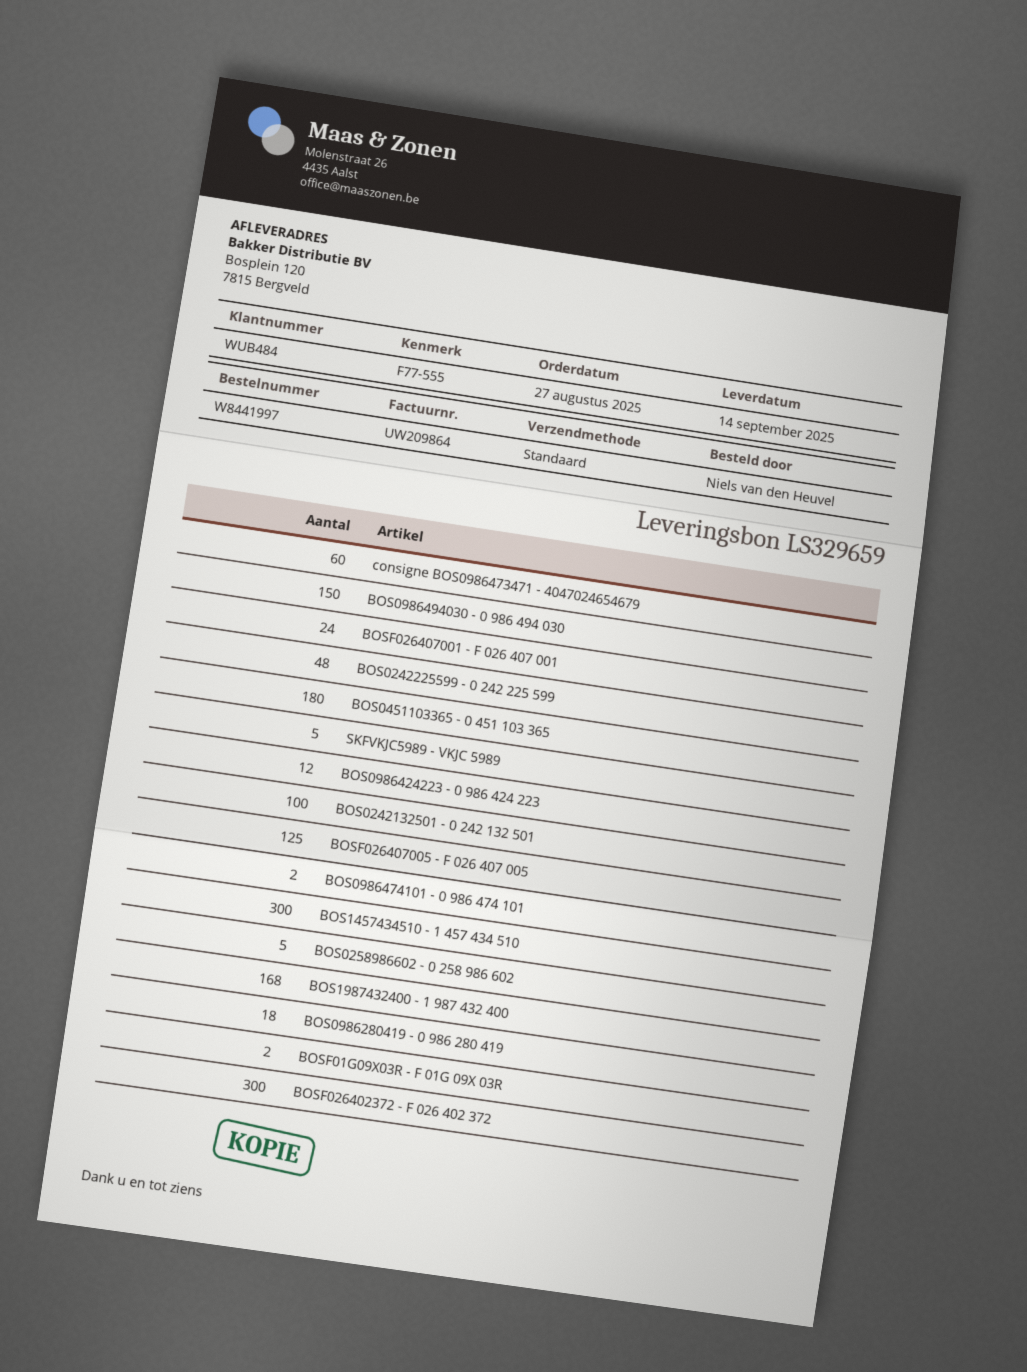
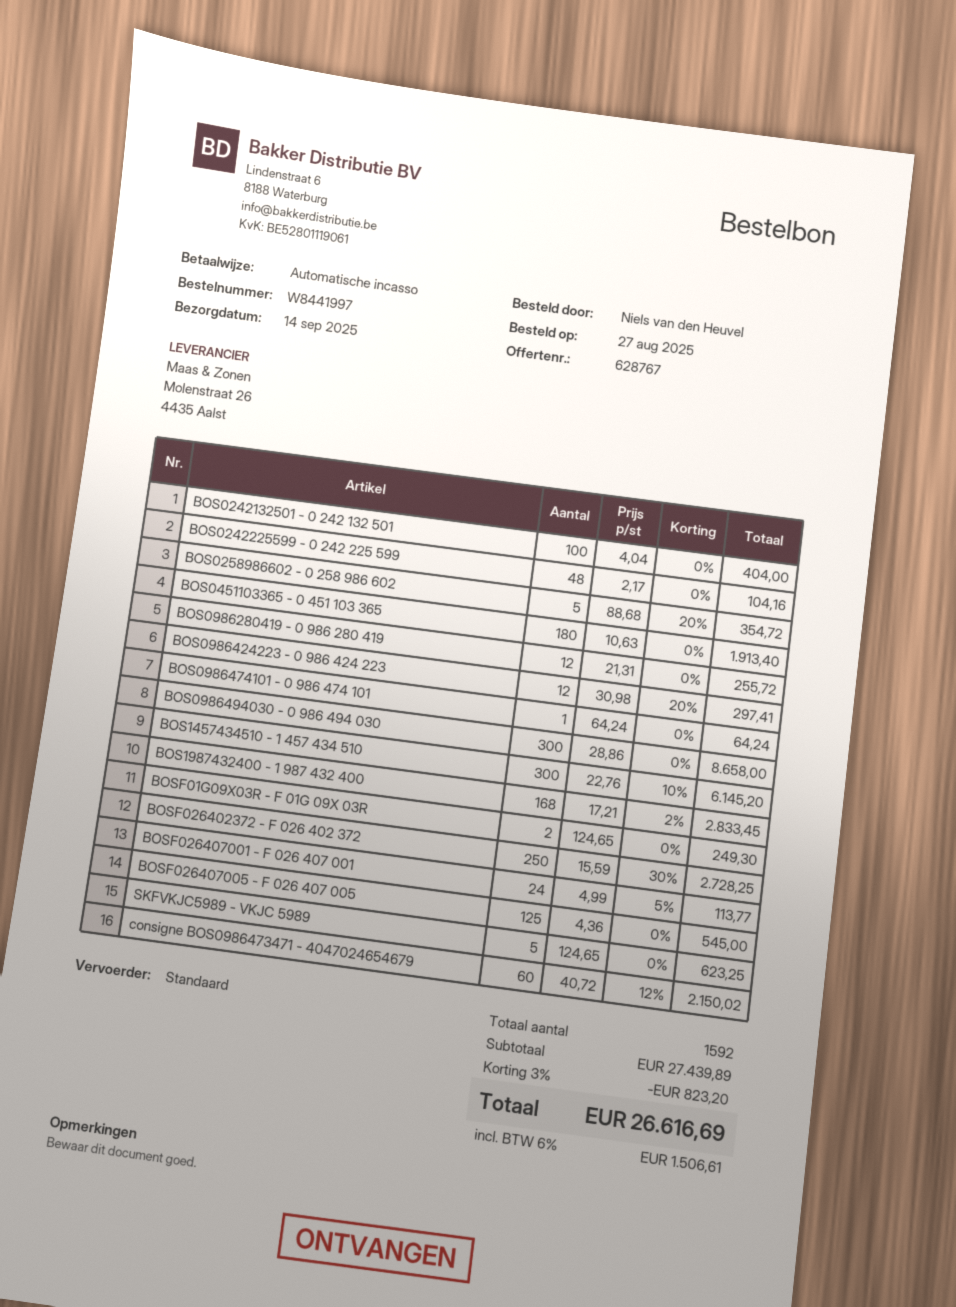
BOS0986494030 - 0 986 494 030: 150 -> 300
BOS0986474101 - 0 986 474 101: 2 -> 1
BOS0986280419 - 0 986 280 419: 18 -> 12
BOSF026402372 - F 026 402 372: 300 -> 250

